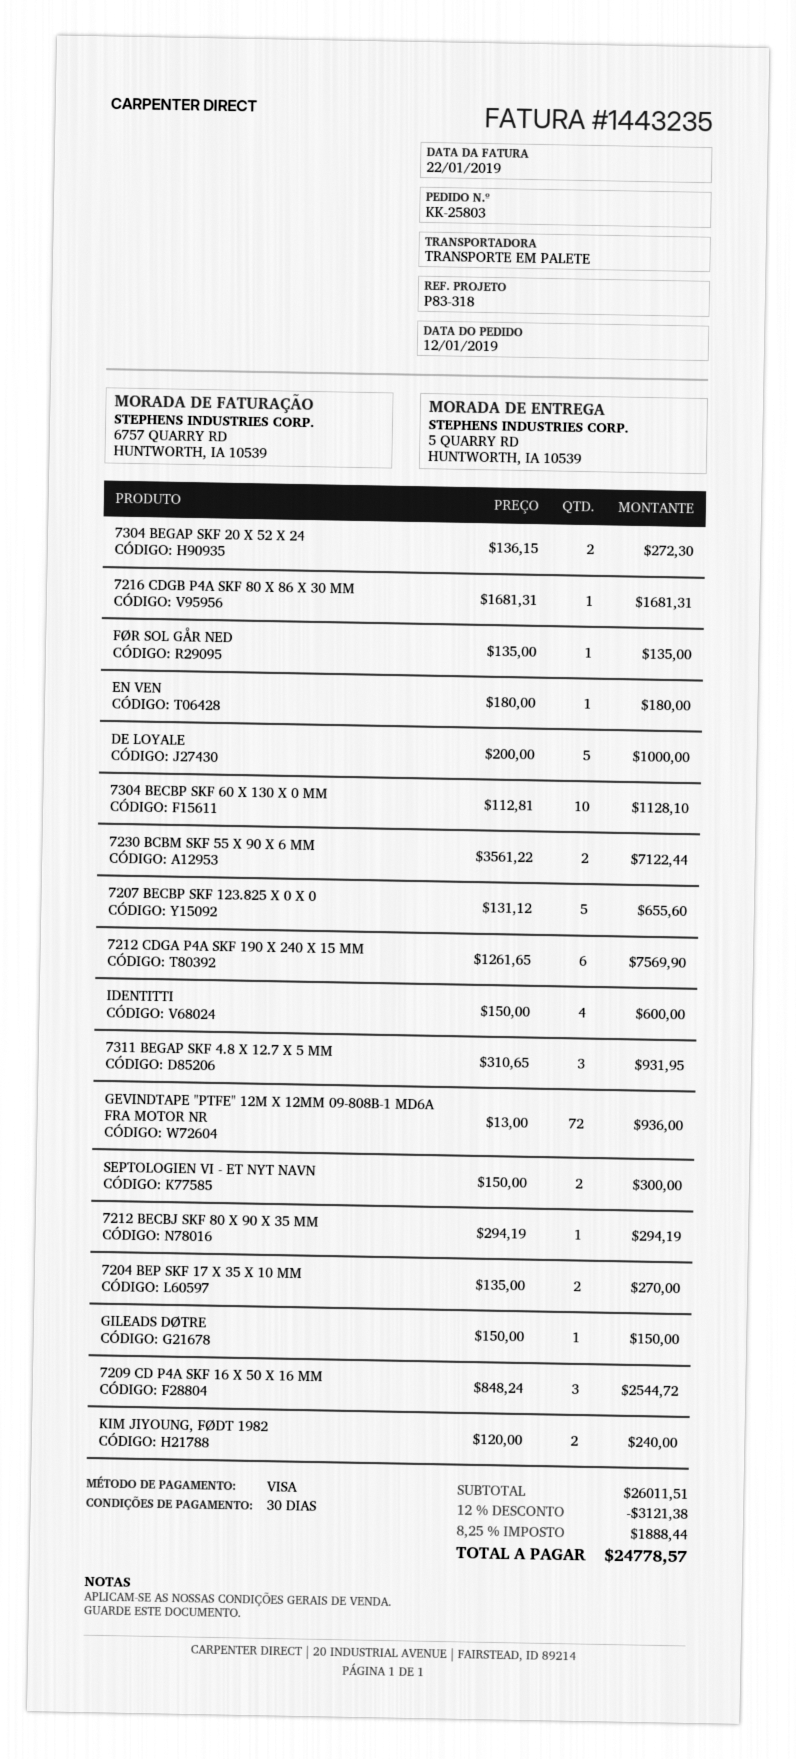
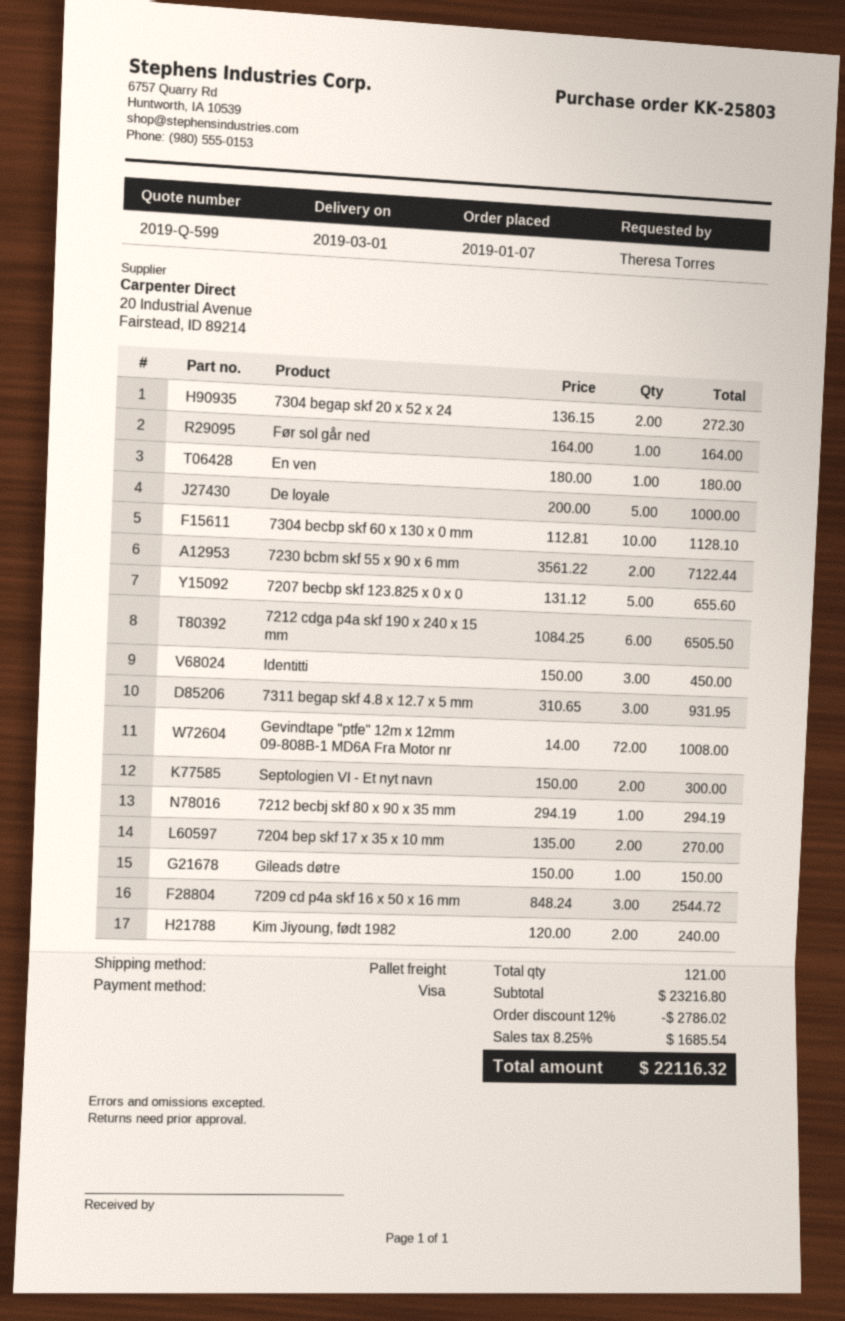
order date: 2019-01-12 -> 2019-01-07
7216 CDGB P4A SKF 80 X 86 X 30 MM: 1 x 1681.31 = 1681.31 -> none
FØR SOL GÅR NED: 1 x 135.00 = 135.00 -> 1 x 164.00 = 164.00
7212 CDGA P4A SKF 190 X 240 X 15 MM: 6 x 1261.65 = 7569.90 -> 6 x 1084.25 = 6505.50
IDENTITTI: 4 x 150.00 = 600.00 -> 3 x 150.00 = 450.00
GEVINDTAPE "PTFE" 12M X 12MM 09-808B-1 MD6A FRA MOTOR NR: 72 x 13.00 = 936.00 -> 72 x 14.00 = 1008.00
subtotal: 26011.51 -> 23216.80
discount: 12% = 3121.38 -> 12% = 2786.02
tax: 8.25% = 1888.44 -> 8.25% = 1685.54
total: 24778.57 -> 22116.32

